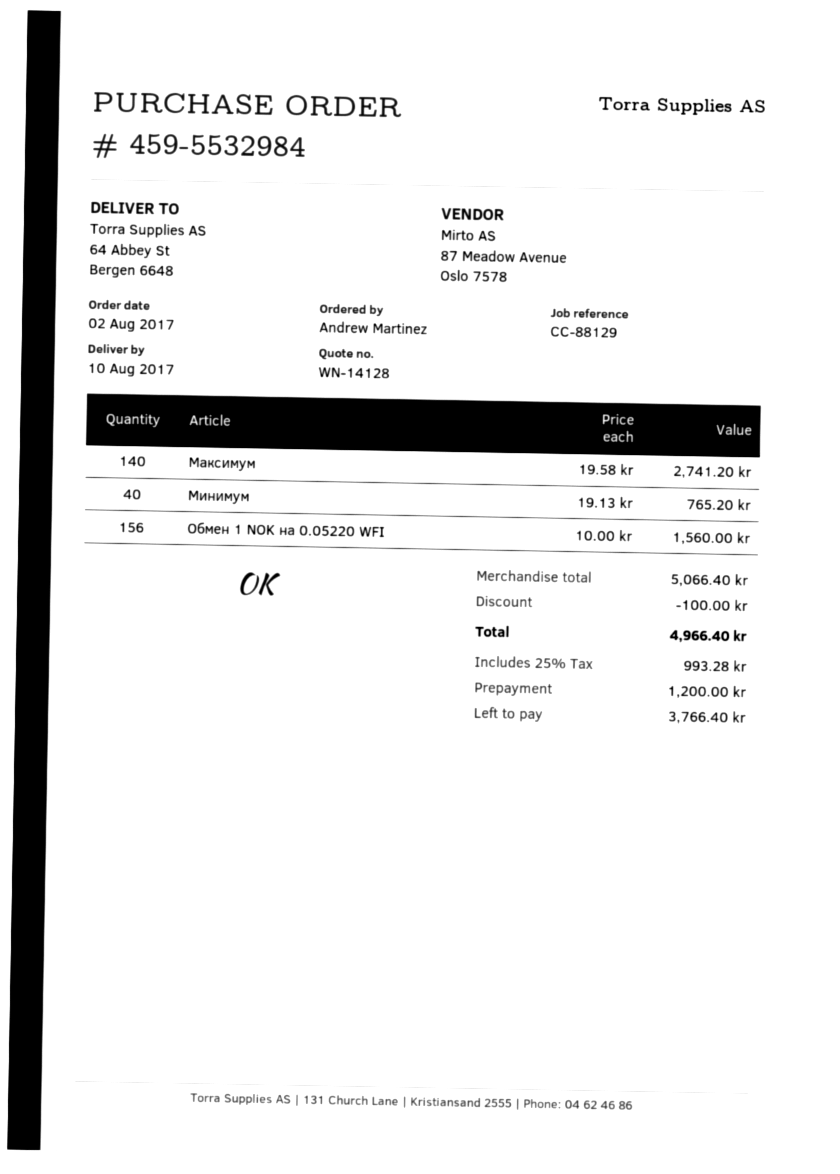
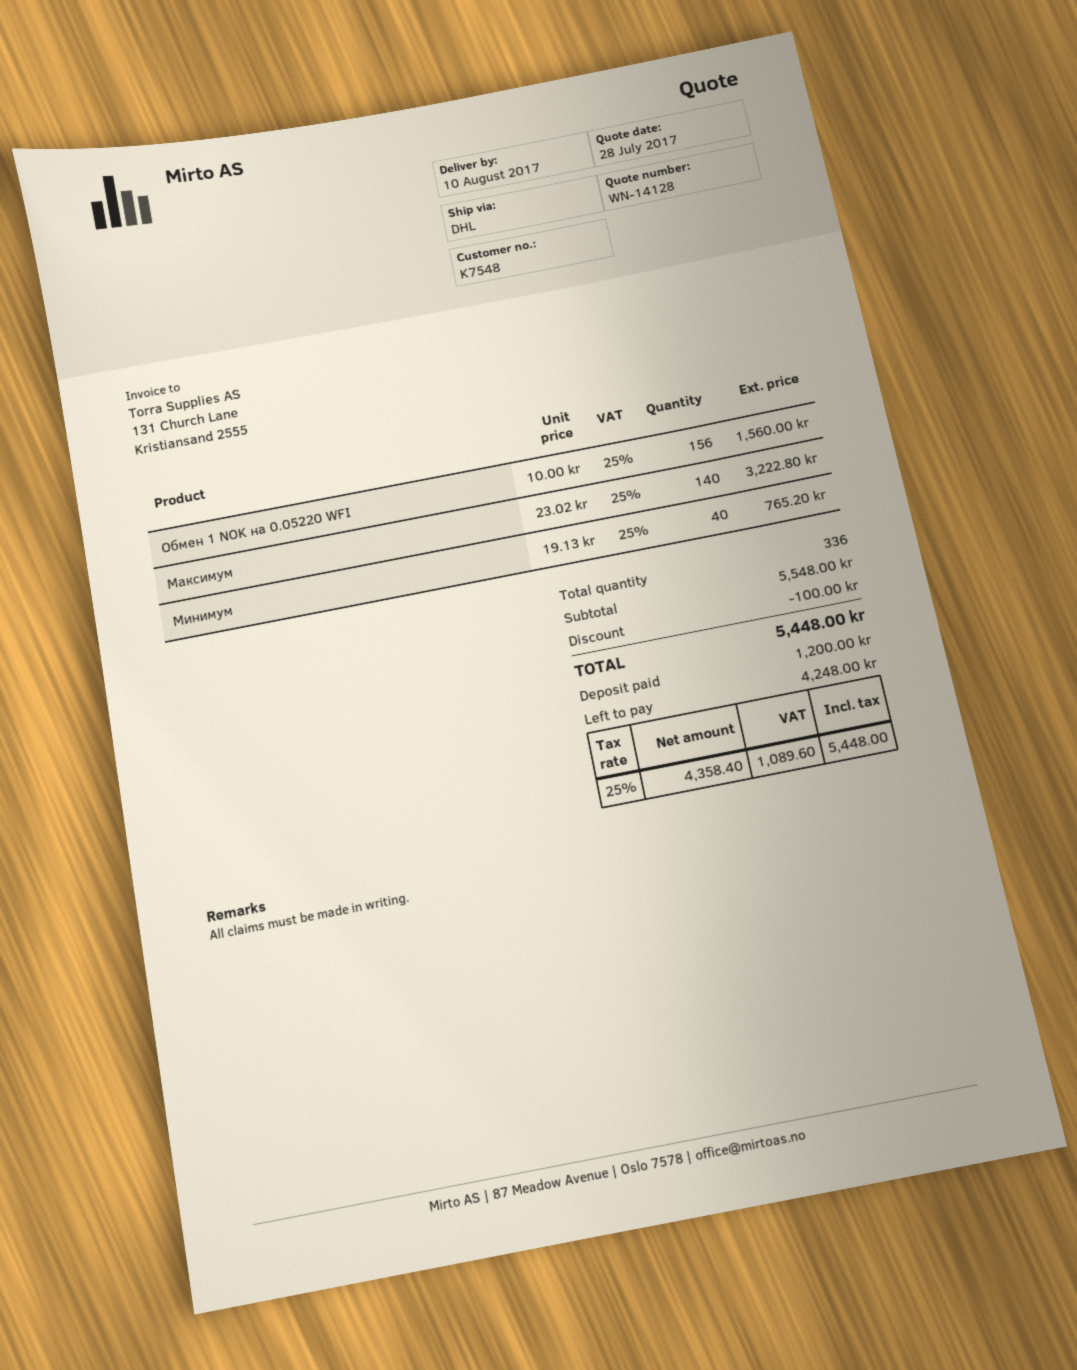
Максимум: 140 x 19.58 = 2741.20 -> 140 x 23.02 = 3222.80
subtotal: 5066.40 -> 5548.00
tax: 25% = 993.28 -> 25% = 1089.60
total: 4966.40 -> 5448.00
balance: 3766.40 -> 4248.00

